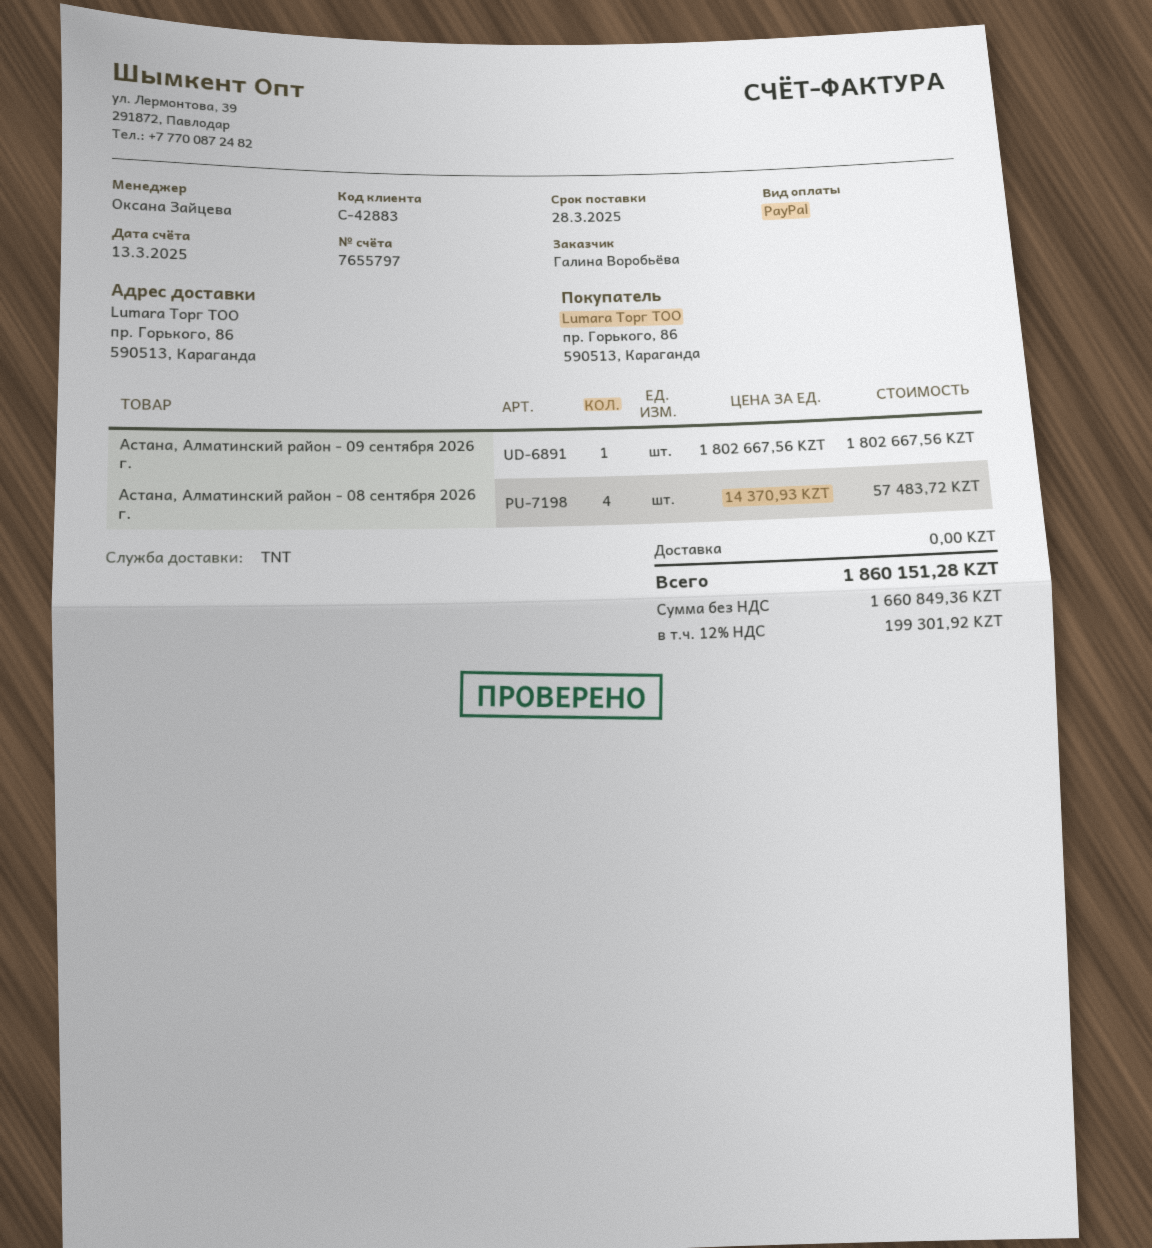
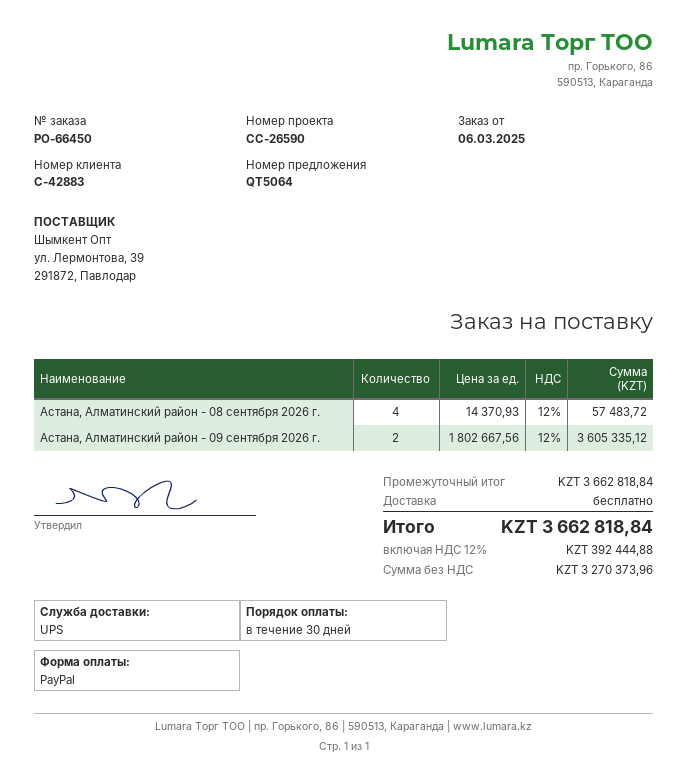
shipping method: TNT -> UPS
Астана, Алматинский район - 09 сентября 2026 г.: 1 x 1802667.56 = 1802667.56 -> 2 x 1802667.56 = 3605335.12
net: 1660849.36 -> 3270373.96
tax: 12% = 199301.92 -> 12% = 392444.88
total: 1860151.28 -> 3662818.84

